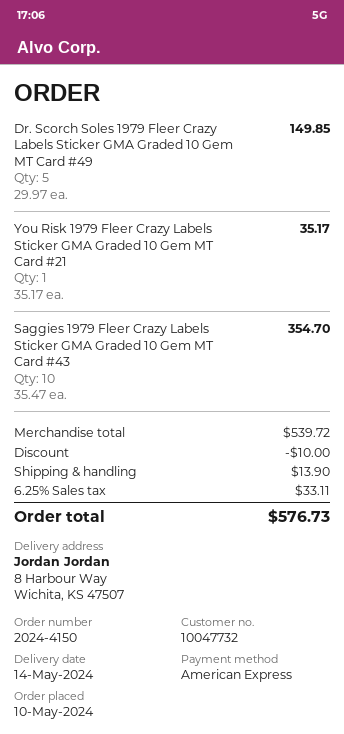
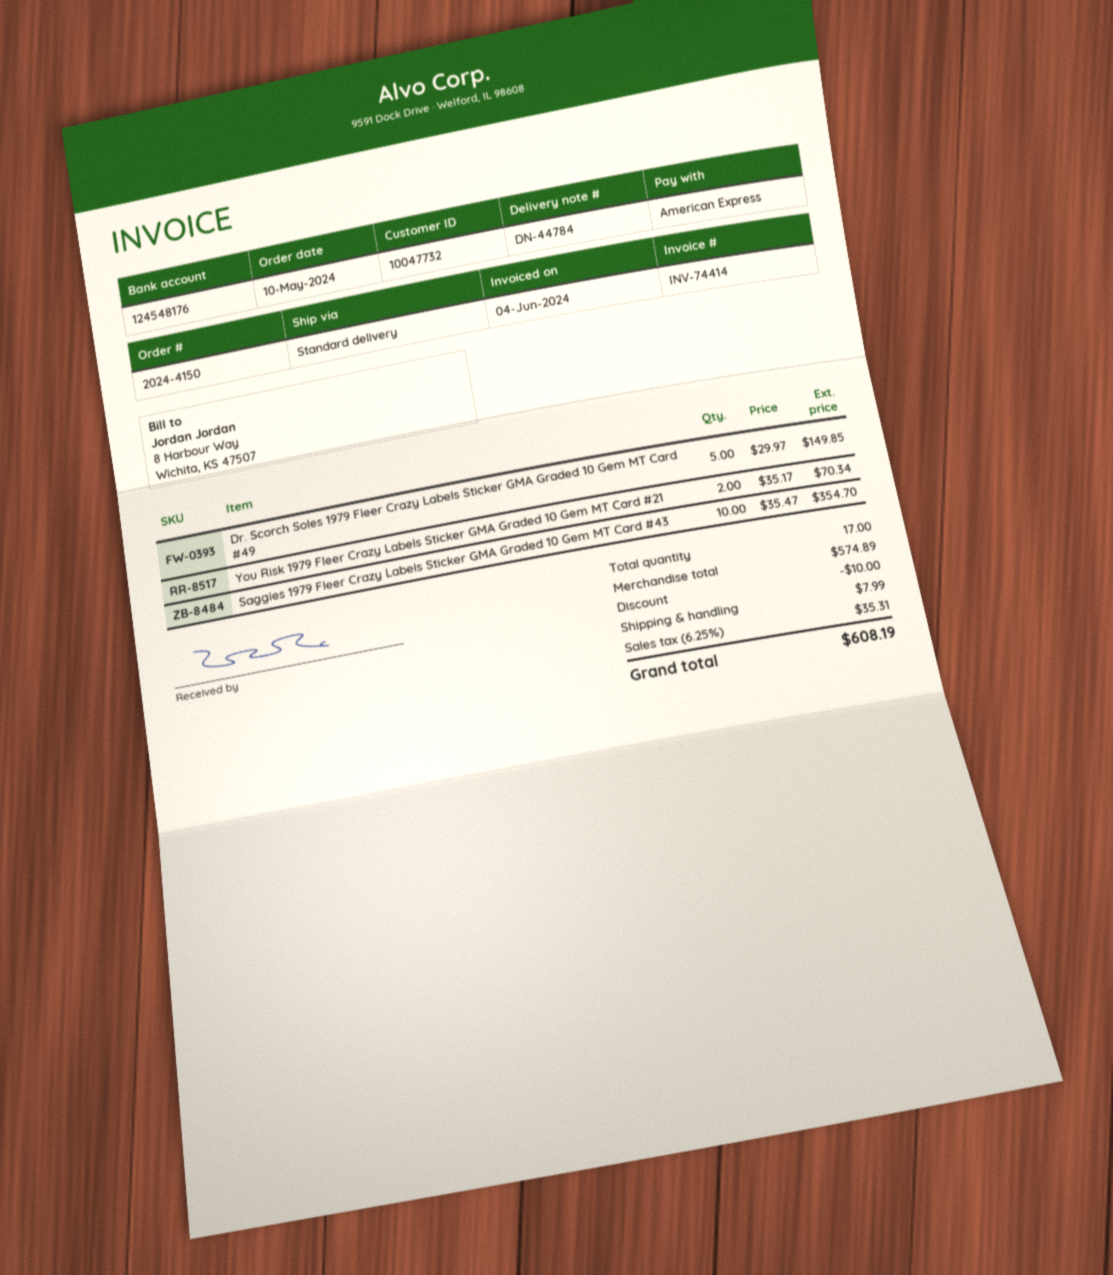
You Risk 1979 Fleer Crazy Labels Sticker GMA Graded 10 Gem MT Card #21: 1 x 35.17 = 35.17 -> 2 x 35.17 = 70.34
subtotal: 539.72 -> 574.89
shipping: 13.90 -> 7.99
tax: 6.25% = 33.11 -> 6.25% = 35.31
total: 576.73 -> 608.19

